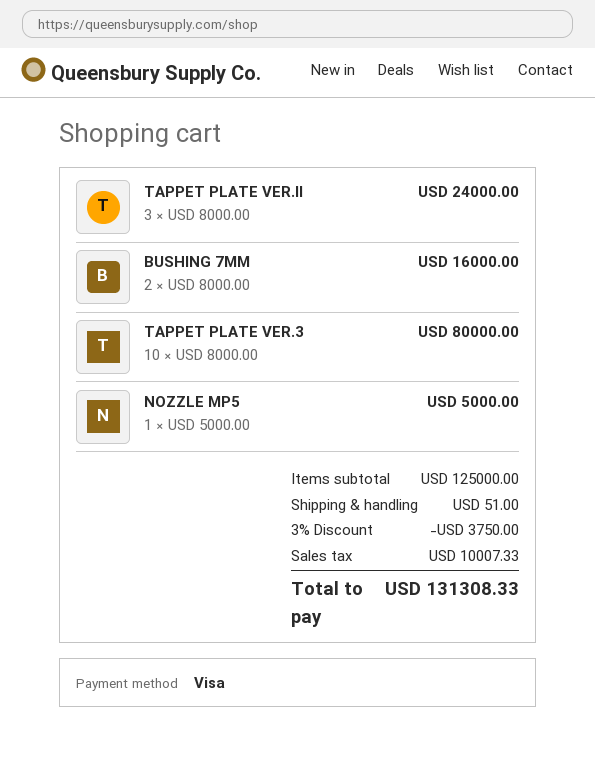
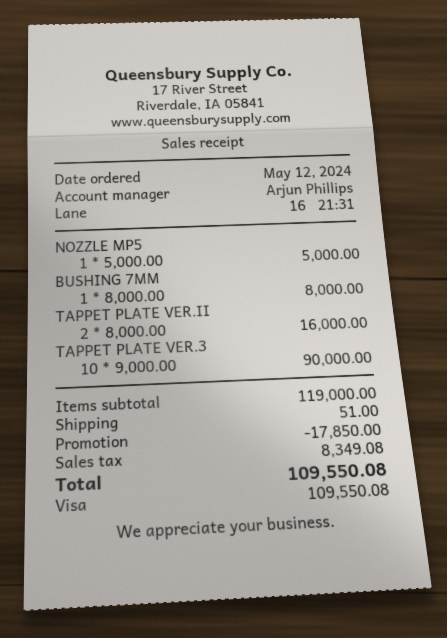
TAPPET PLATE VER.II: 3 x 8000.00 = 24000.00 -> 2 x 8000.00 = 16000.00
BUSHING 7MM: 2 x 8000.00 = 16000.00 -> 1 x 8000.00 = 8000.00
TAPPET PLATE VER.3: 10 x 8000.00 = 80000.00 -> 10 x 9000.00 = 90000.00
subtotal: 125000.00 -> 119000.00
discount: 3750.00 -> 17850.00
tax: 10007.33 -> 8349.08
total: 131308.33 -> 109550.08

